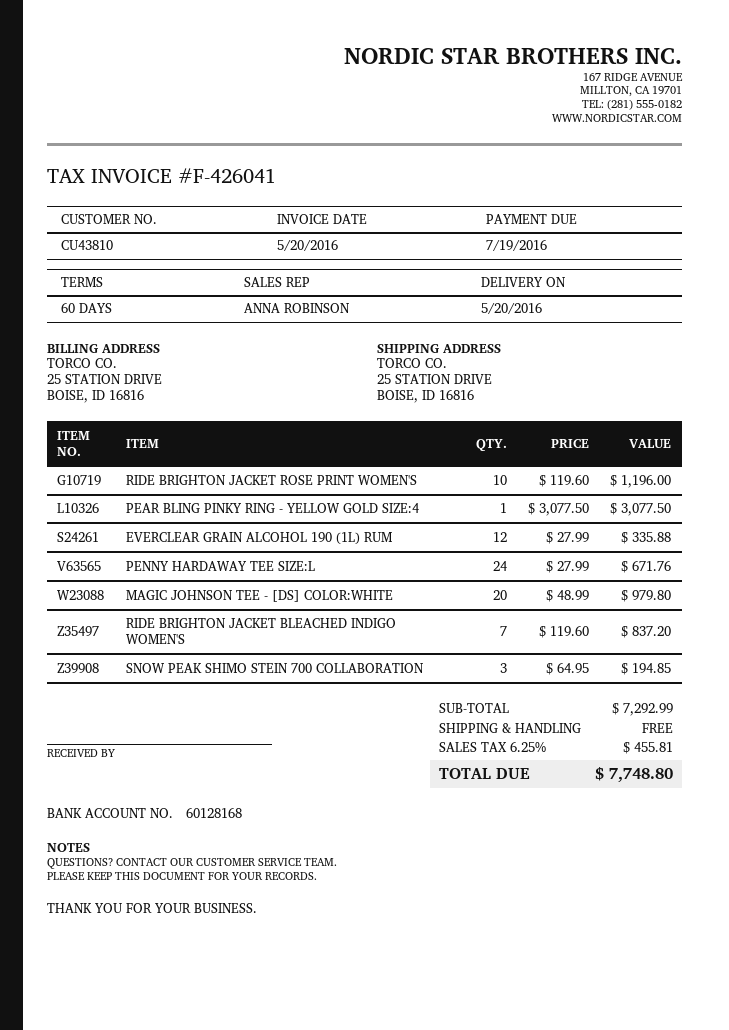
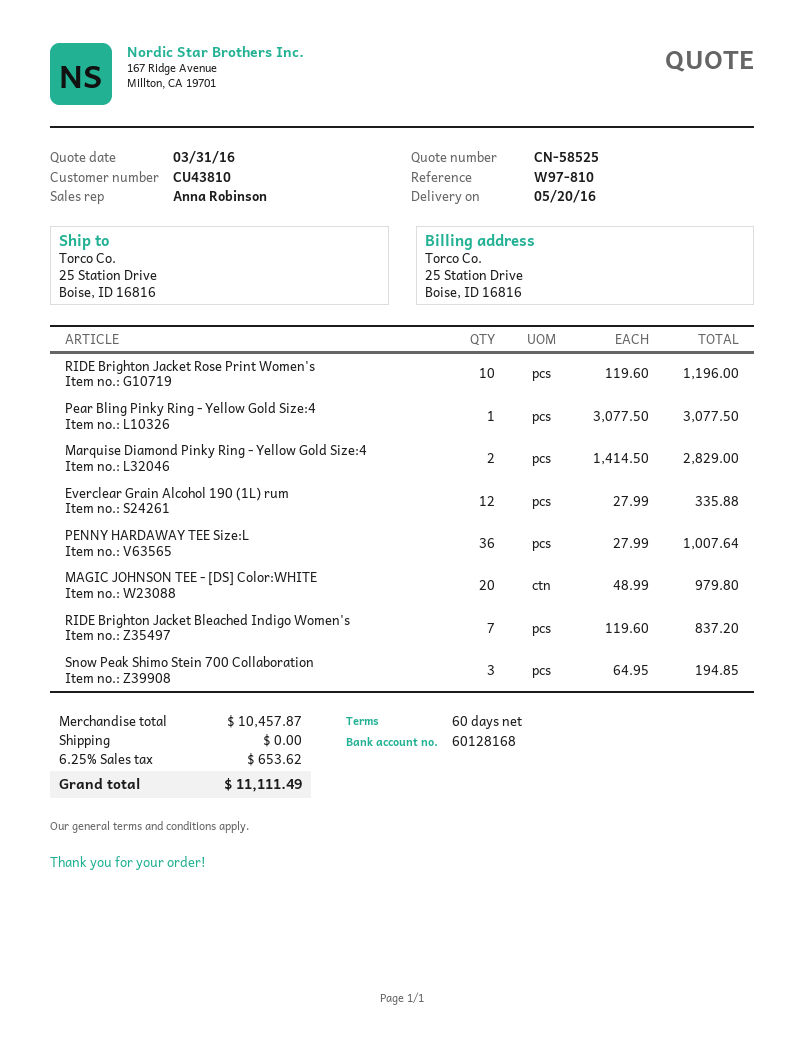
PENNY HARDAWAY TEE SIZE:L: 24 x 27.99 = 671.76 -> 36 x 27.99 = 1007.64
Marquise Diamond Pinky Ring - Yellow Gold Size:4: none -> 2 x 1414.50 = 2829.00
subtotal: 7292.99 -> 10457.87
tax: 6.25% = 455.81 -> 6.25% = 653.62
total: 7748.80 -> 11111.49

